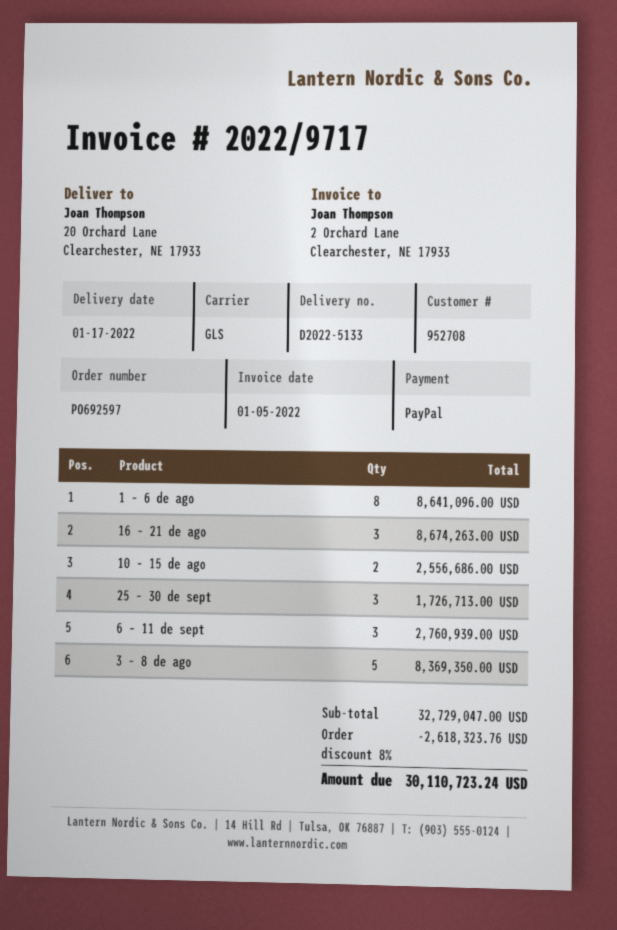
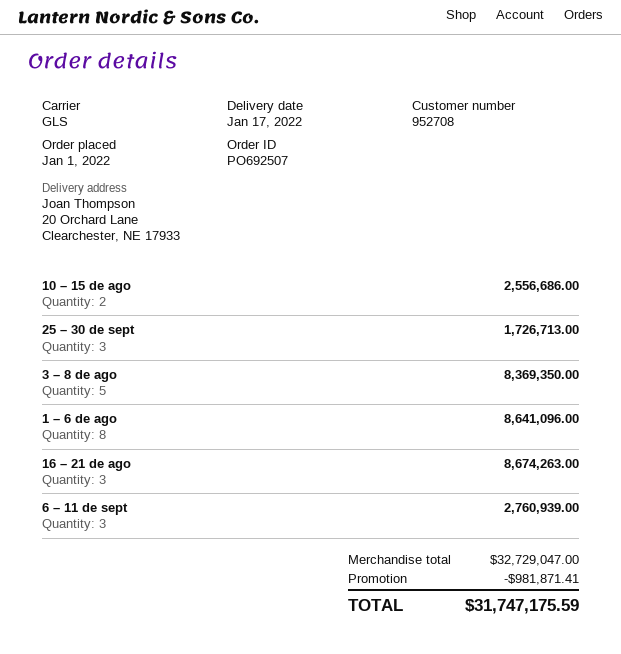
order number: PO692597 -> PO692507
discount: 2618323.76 -> 981871.41
total: 30110723.24 -> 31747175.59

